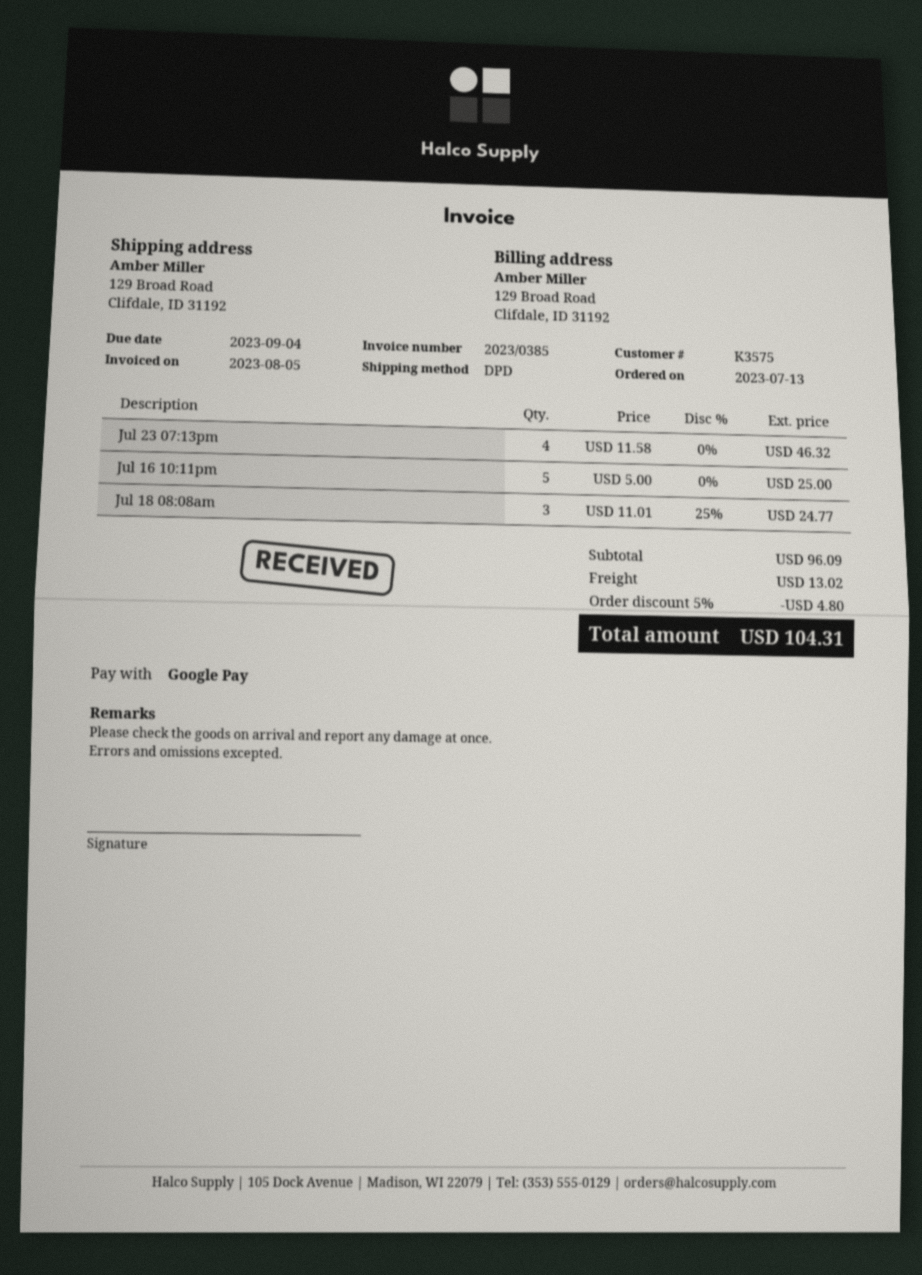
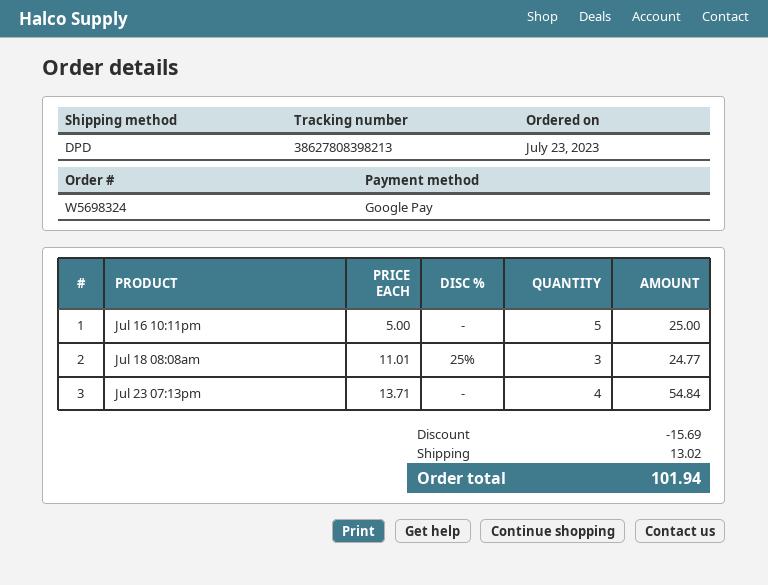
order date: 2023-07-13 -> 2023-07-23
Jul 23 07:13pm: 4 x 11.58 = 46.32 -> 4 x 13.71 = 54.84
discount: 4.80 -> 15.69
total: 104.31 -> 101.94

